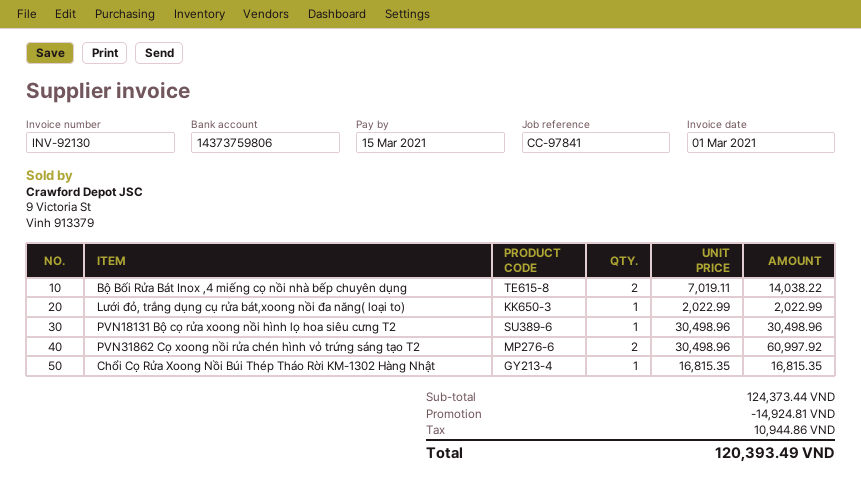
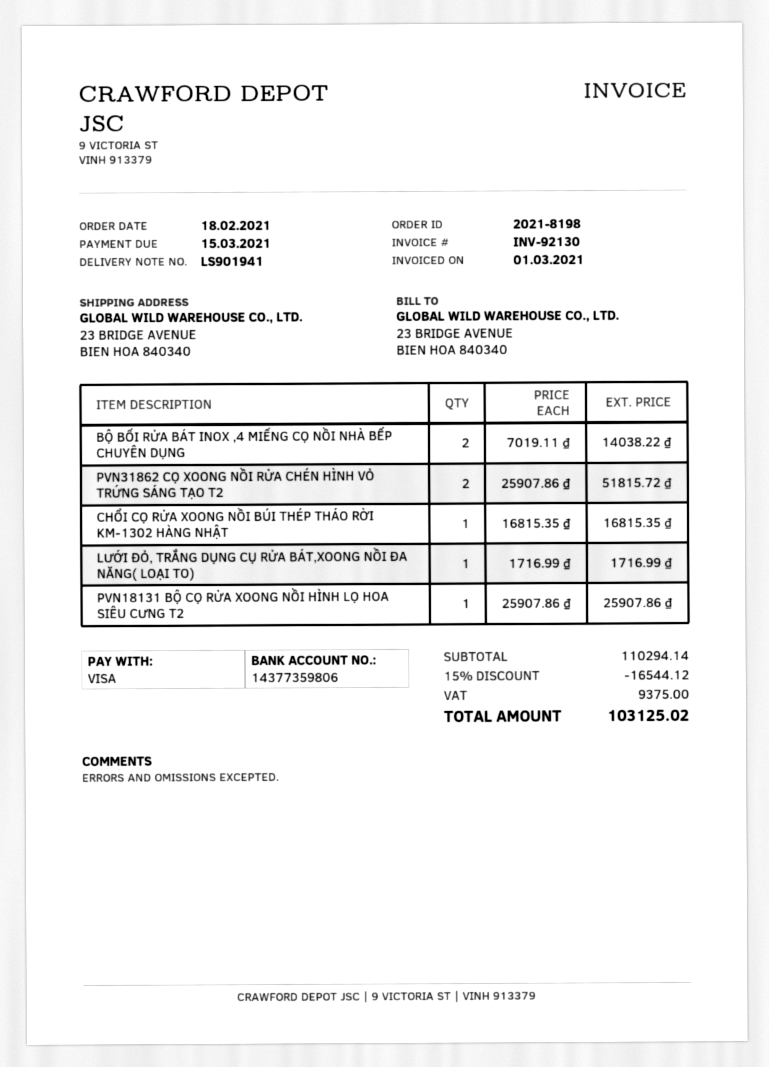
bank account: 14373759806 -> 14377359806
Lưới đỏ, trắng dụng cụ rửa bát,xoong nồi đa năng( loại to): 1 x 2022.99 = 2022.99 -> 1 x 1716.99 = 1716.99
PVN18131 Bộ cọ rửa xoong nồi hình lọ hoa siêu cưng T2: 1 x 30498.96 = 30498.96 -> 1 x 25907.86 = 25907.86
PVN31862 Cọ xoong nồi rửa chén hình vỏ trứng sáng tạo T2: 2 x 30498.96 = 60997.92 -> 2 x 25907.86 = 51815.72
subtotal: 124373.44 -> 110294.14
discount: 14924.81 -> 16544.12
tax: 10944.86 -> 9375.00
total: 120393.49 -> 103125.02

